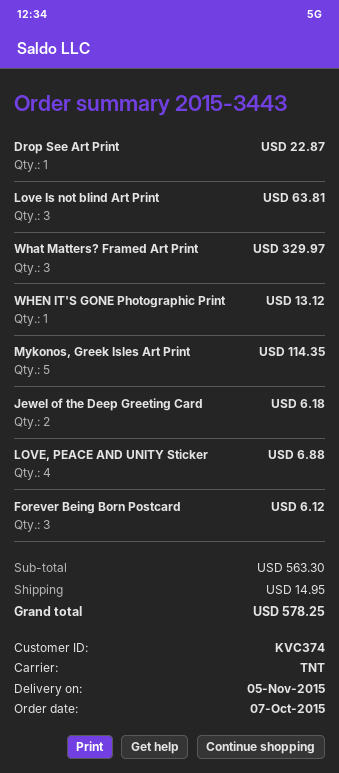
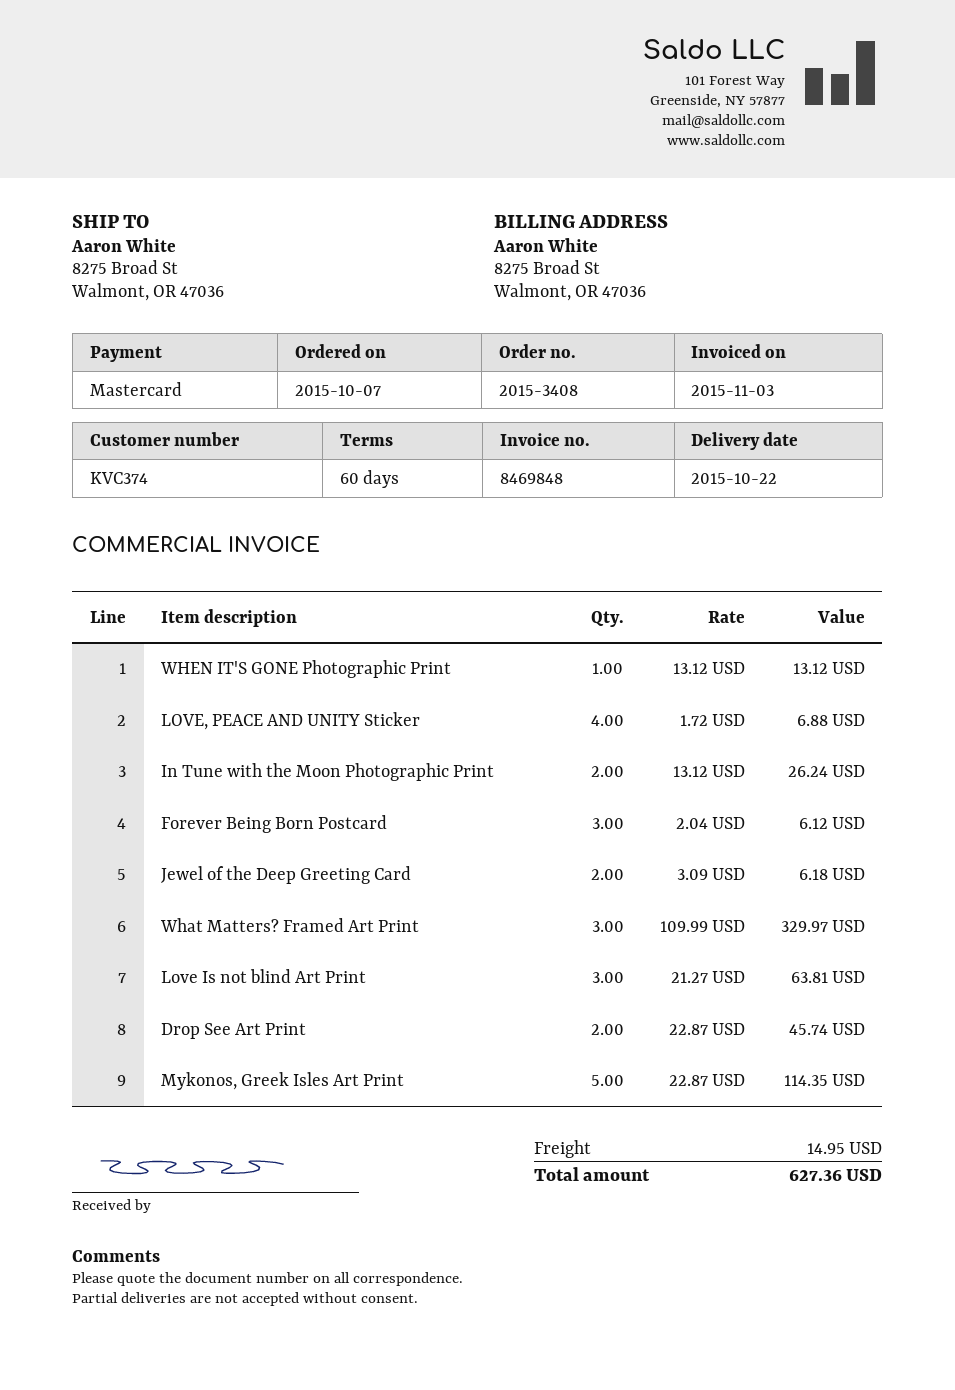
order number: 2015-3443 -> 2015-3408
delivery date: 2015-11-05 -> 2015-10-22
Drop See Art Print: 1 for 22.87 -> 2 for 45.74
In Tune with the Moon Photographic Print: none -> 2 for 26.24
total: 578.25 -> 627.36

